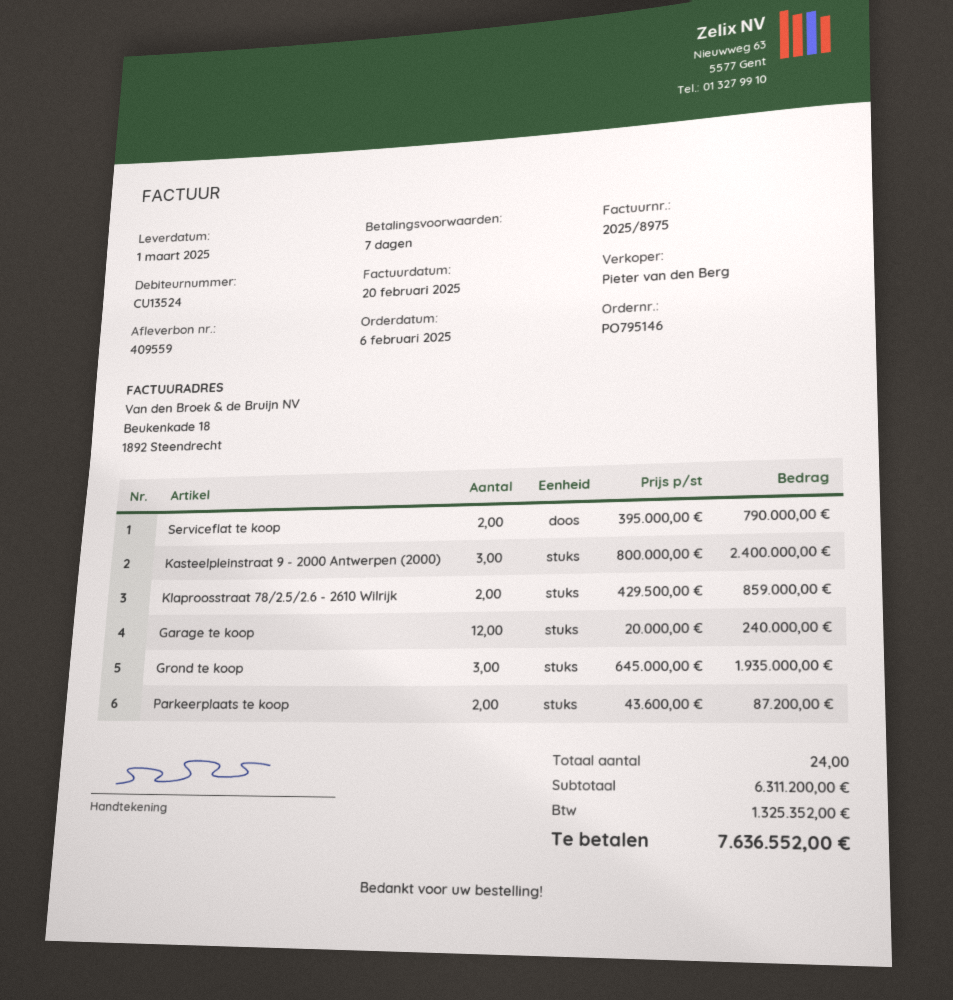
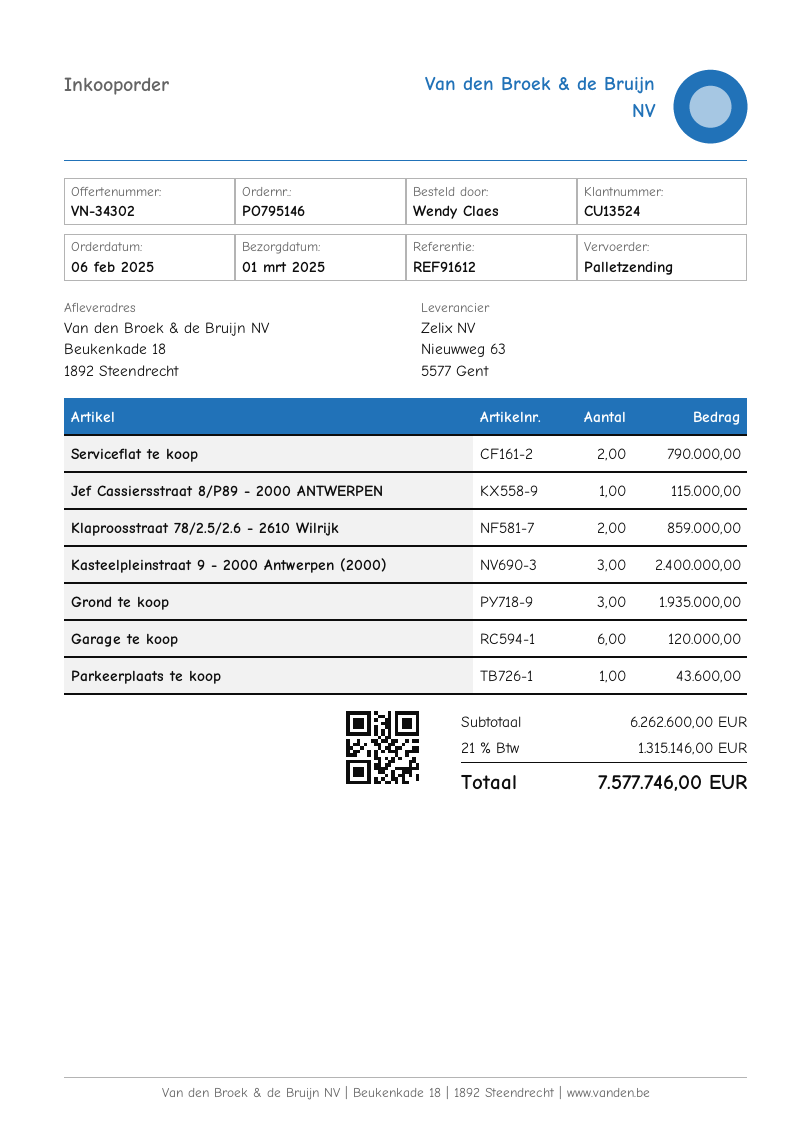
Garage te koop: 12 for 240000.00 -> 6 for 120000.00
Parkeerplaats te koop: 2 for 87200.00 -> 1 for 43600.00
Jef Cassiersstraat 8/P89 - 2000 ANTWERPEN: none -> 1 for 115000.00
subtotal: 6311200.00 -> 6262600.00
tax: 1325352.00 -> 1315146.00
total: 7636552.00 -> 7577746.00

